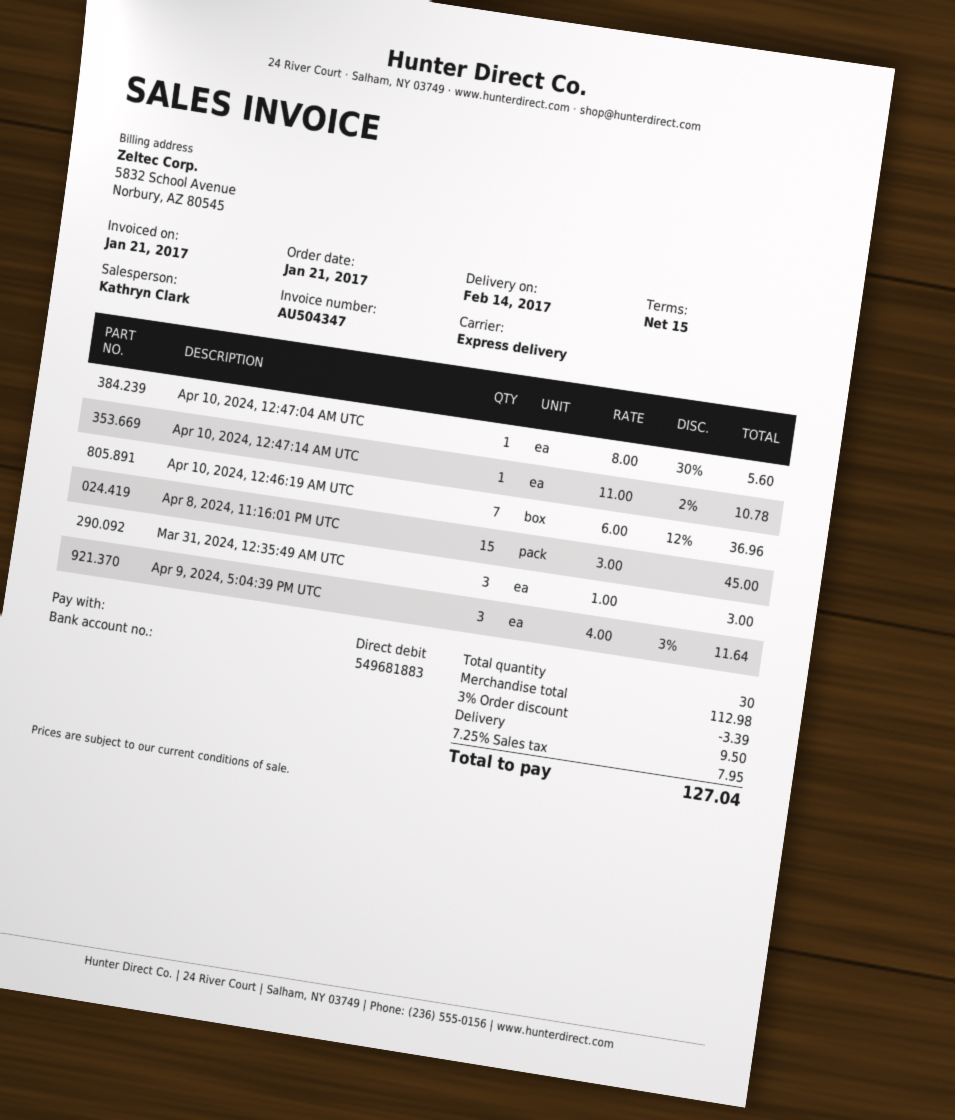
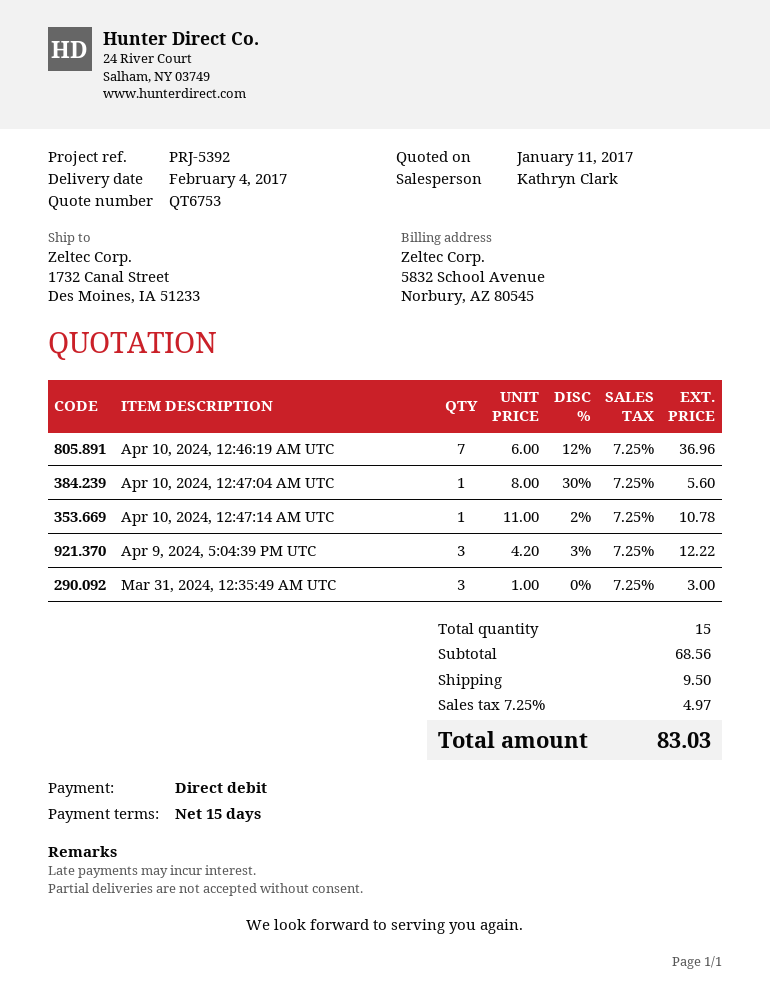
delivery date: 2017-02-14 -> 2017-02-04
Apr 8, 2024, 11:16:01 PM UTC: 15 x 3.00 = 45.00 -> none
Apr 9, 2024, 5:04:39 PM UTC: 3 x 4.00 - 3% = 11.64 -> 3 x 4.20 - 3% = 12.22
total quantity: 30 -> 15
subtotal: 112.98 -> 68.56
discount: 3% = 3.39 -> none
tax: 7.25% = 7.95 -> 7.25% = 4.97
total: 127.04 -> 83.03

